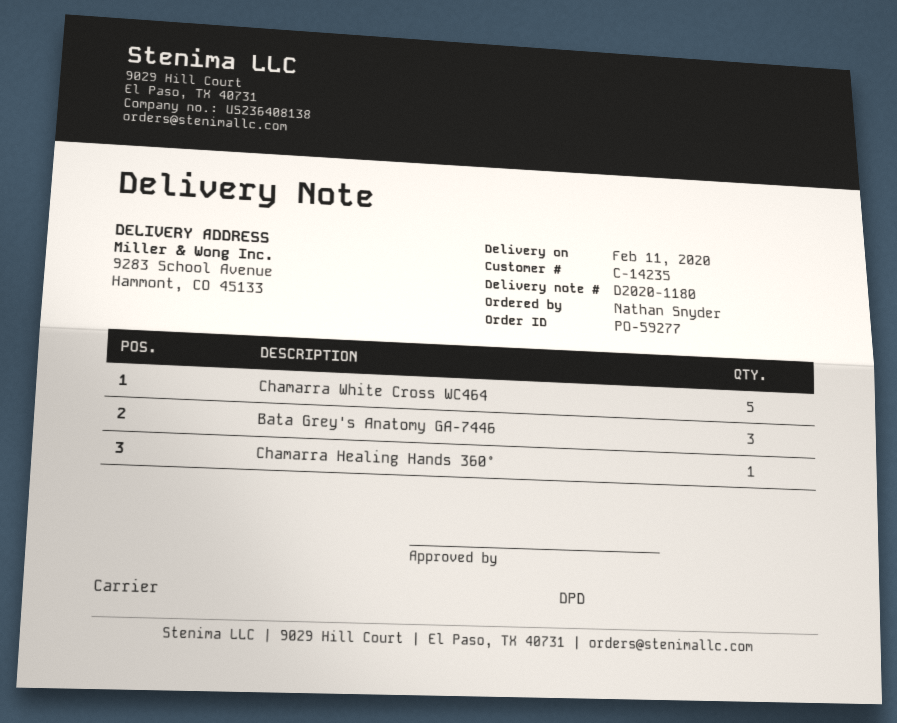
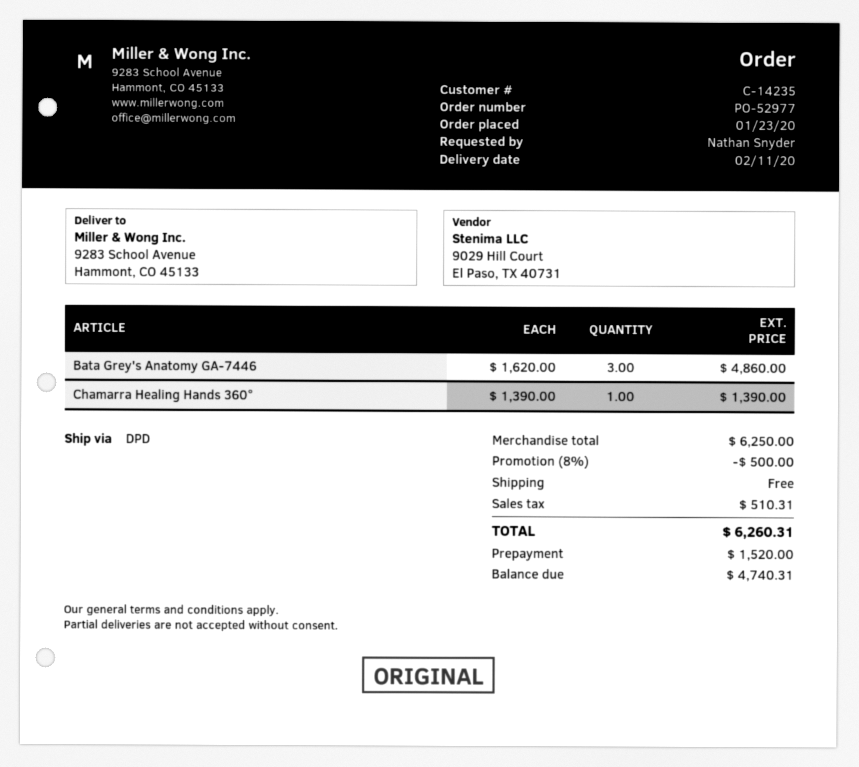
order number: PO-59277 -> PO-52977
Chamarra White Cross WC464: 5 -> none

